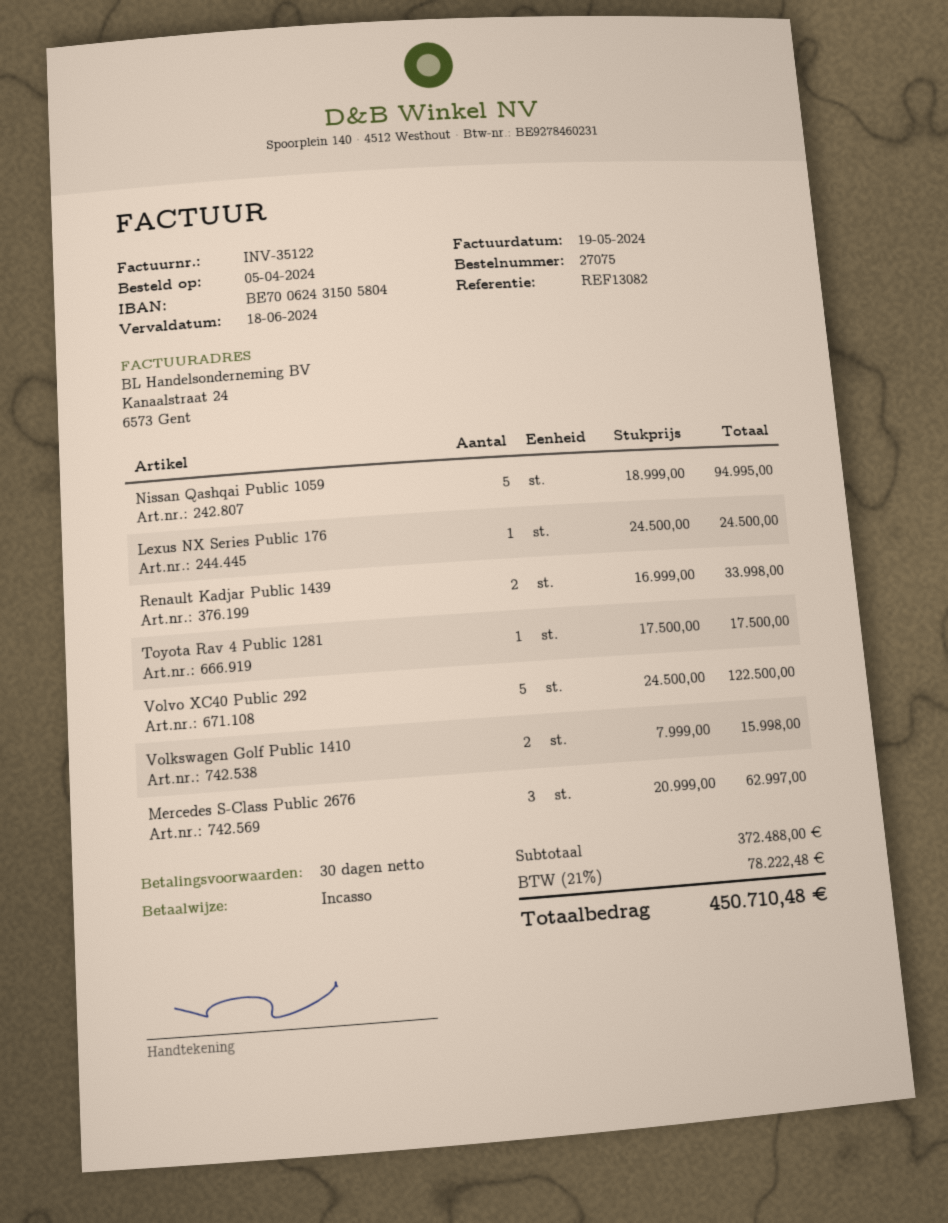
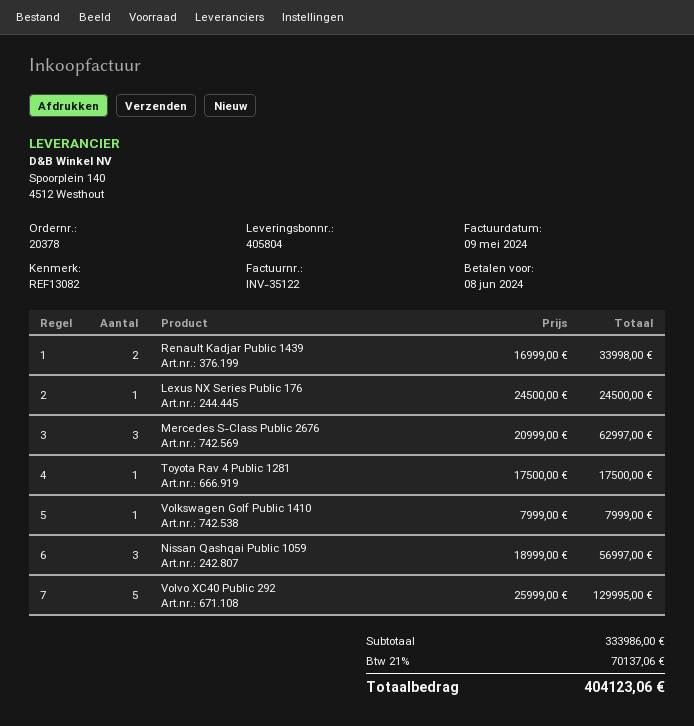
order number: 27075 -> 20378
invoice date: 2024-05-19 -> 2024-05-09
due date: 2024-06-18 -> 2024-06-08
Nissan Qashqai Public 1059: 5 x 18999.00 = 94995.00 -> 3 x 18999.00 = 56997.00
Volvo XC40 Public 292: 5 x 24500.00 = 122500.00 -> 5 x 25999.00 = 129995.00
Volkswagen Golf Public 1410: 2 x 7999.00 = 15998.00 -> 1 x 7999.00 = 7999.00
subtotal: 372488.00 -> 333986.00
tax: 21% = 78222.48 -> 21% = 70137.06
total: 450710.48 -> 404123.06

